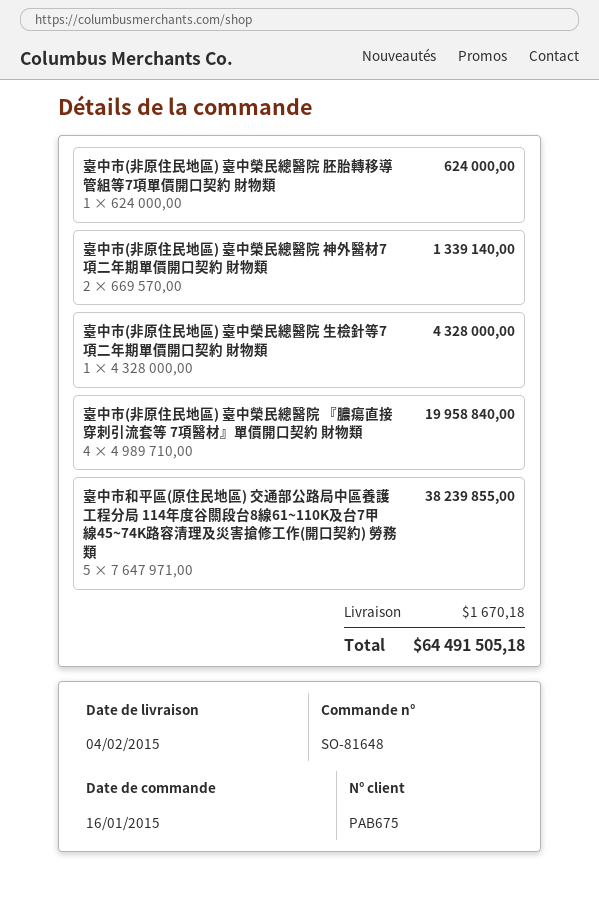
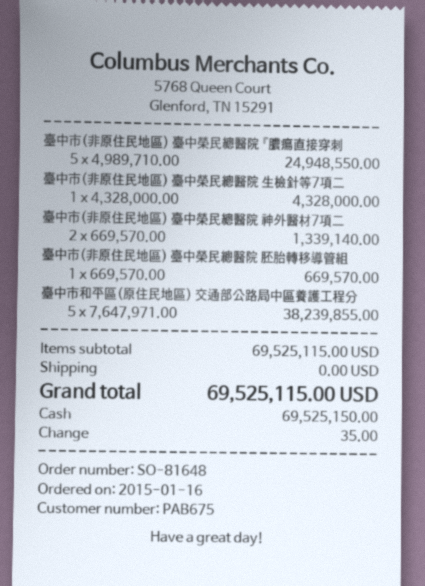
臺中市(非原住民地區) 臺中榮民總醫院 胚胎轉移導管組等7項單價開口契約 財物類: 1 x 624000.00 = 624000.00 -> 1 x 669570.00 = 669570.00
臺中市(非原住民地區) 臺中榮民總醫院 『膿瘍直接穿刺引流套等 7項醫材』單價開口契約 財物類: 4 x 4989710.00 = 19958840.00 -> 5 x 4989710.00 = 24948550.00
shipping: 1670.18 -> 0.00
total: 64491505.18 -> 69525115.00

